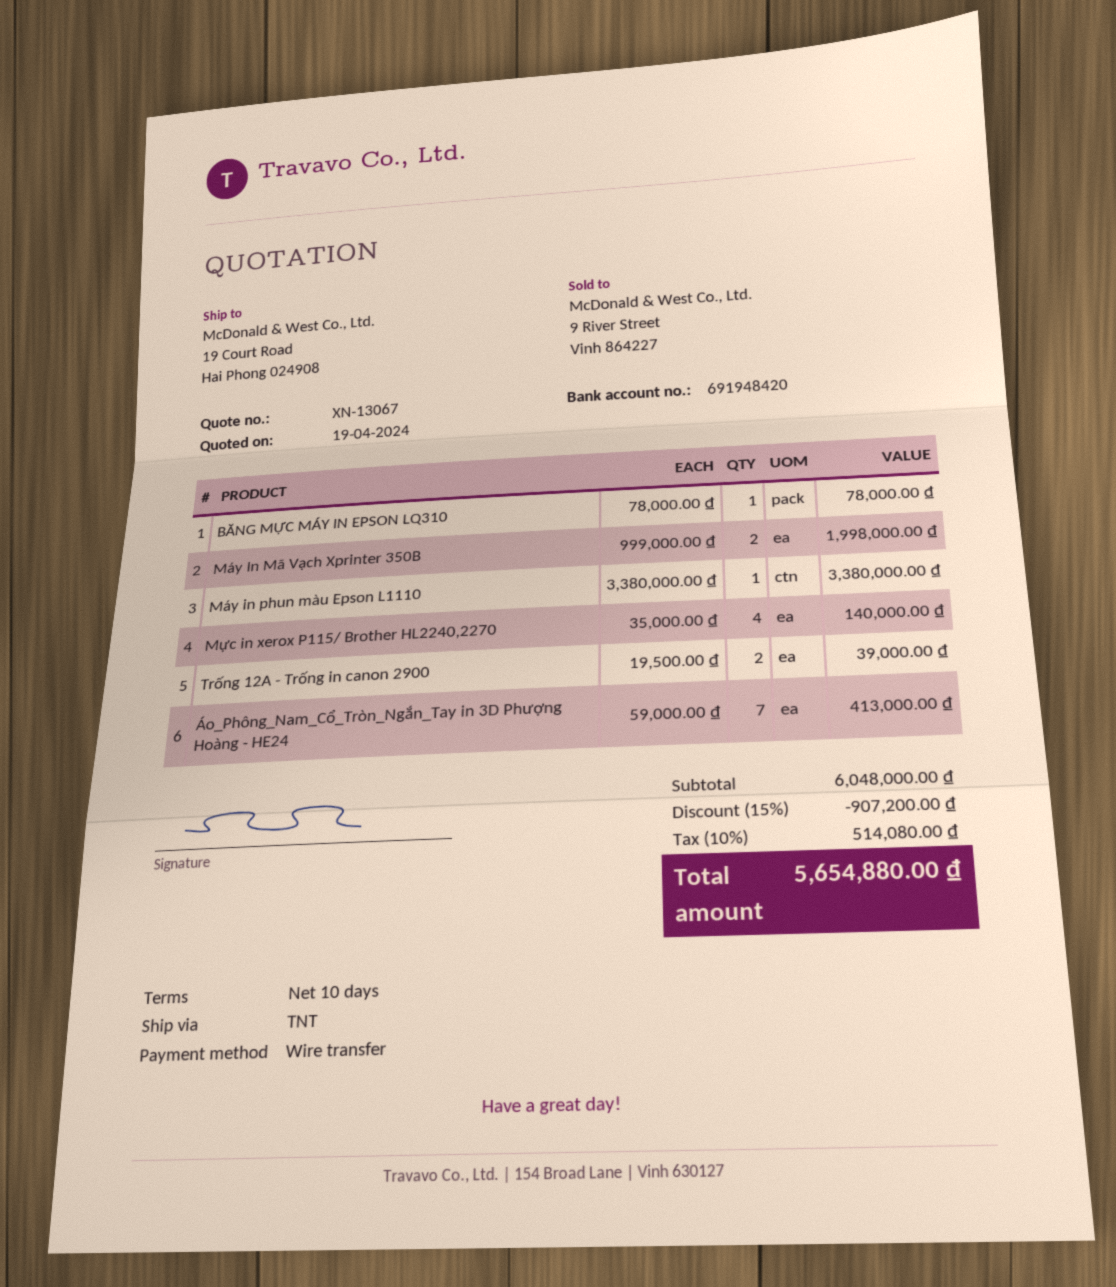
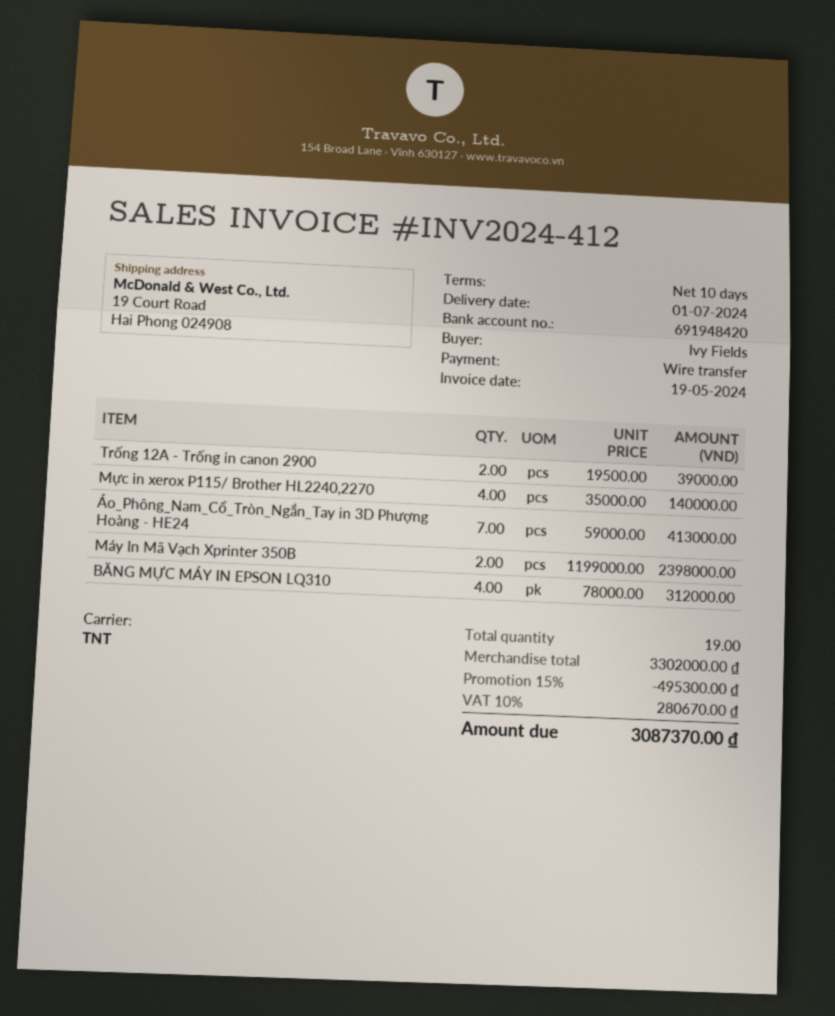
BĂNG MỰC MÁY IN EPSON LQ310: 1 x 78000.00 = 78000.00 -> 4 x 78000.00 = 312000.00
Máy In Mã Vạch Xprinter 350B: 2 x 999000.00 = 1998000.00 -> 2 x 1199000.00 = 2398000.00
Máy in phun màu Epson L1110: 1 x 3380000.00 = 3380000.00 -> none
subtotal: 6048000.00 -> 3302000.00
discount: 15% = 907200.00 -> 15% = 495300.00
tax: 10% = 514080.00 -> 10% = 280670.00
total: 5654880.00 -> 3087370.00

